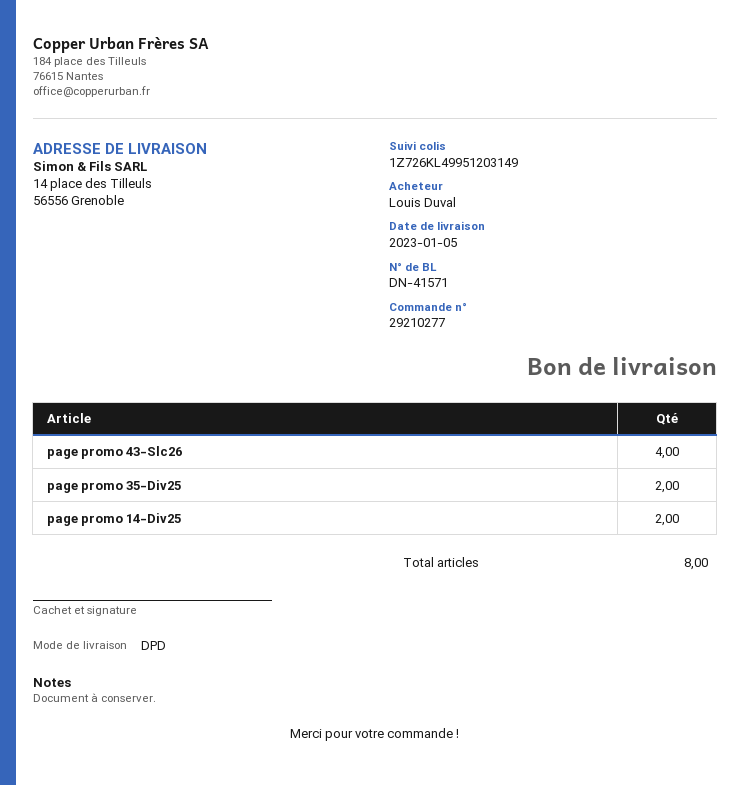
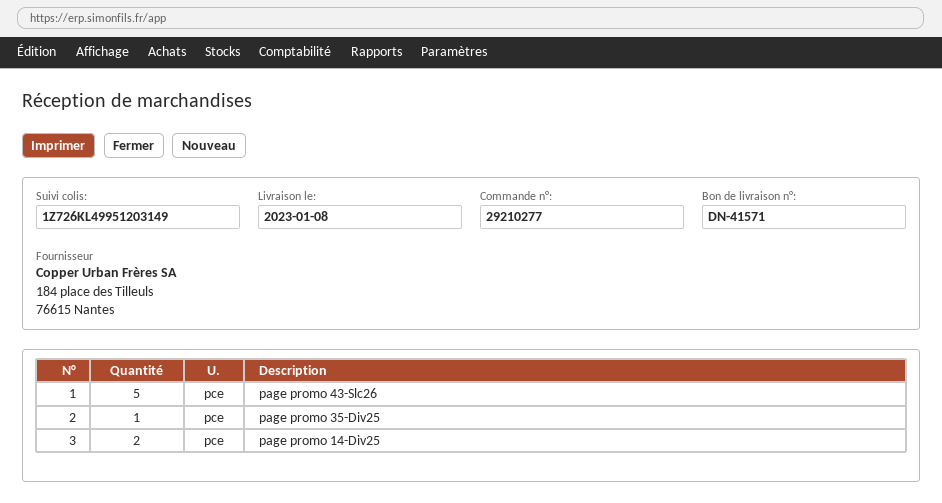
delivery date: 2023-01-05 -> 2023-01-08
page promo 43-Slc26: 4 -> 5
page promo 35-Div25: 2 -> 1

